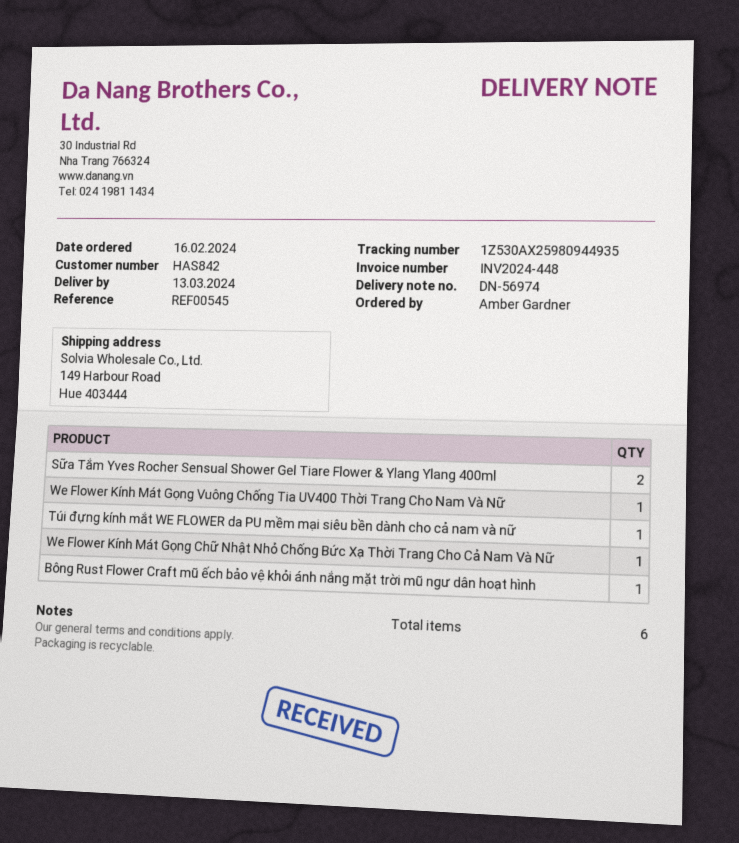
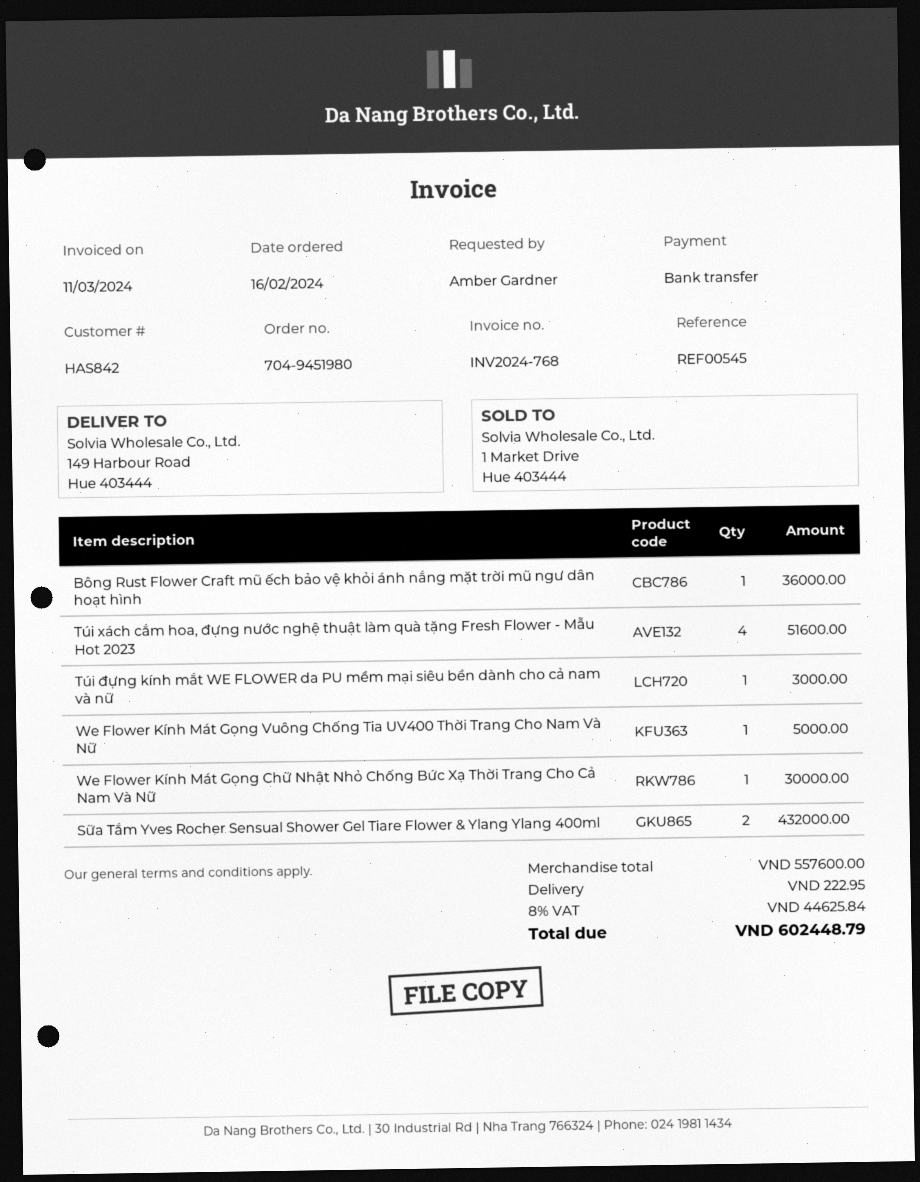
invoice number: INV2024-448 -> INV2024-768
Túi xách cắm hoa, đựng nước nghệ thuật làm quà tặng Fresh Flower - Mẫu Hot 2023: none -> 4

